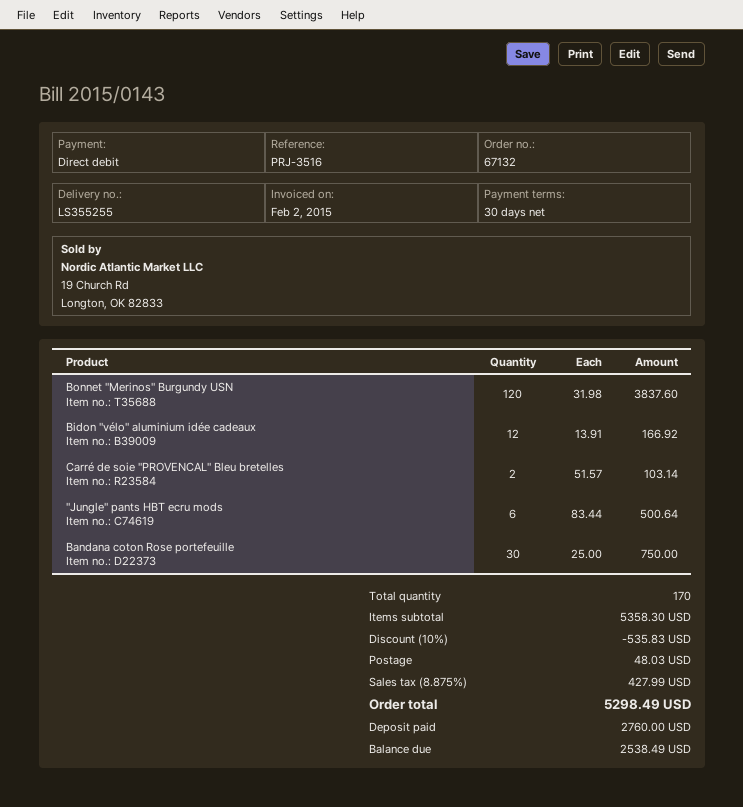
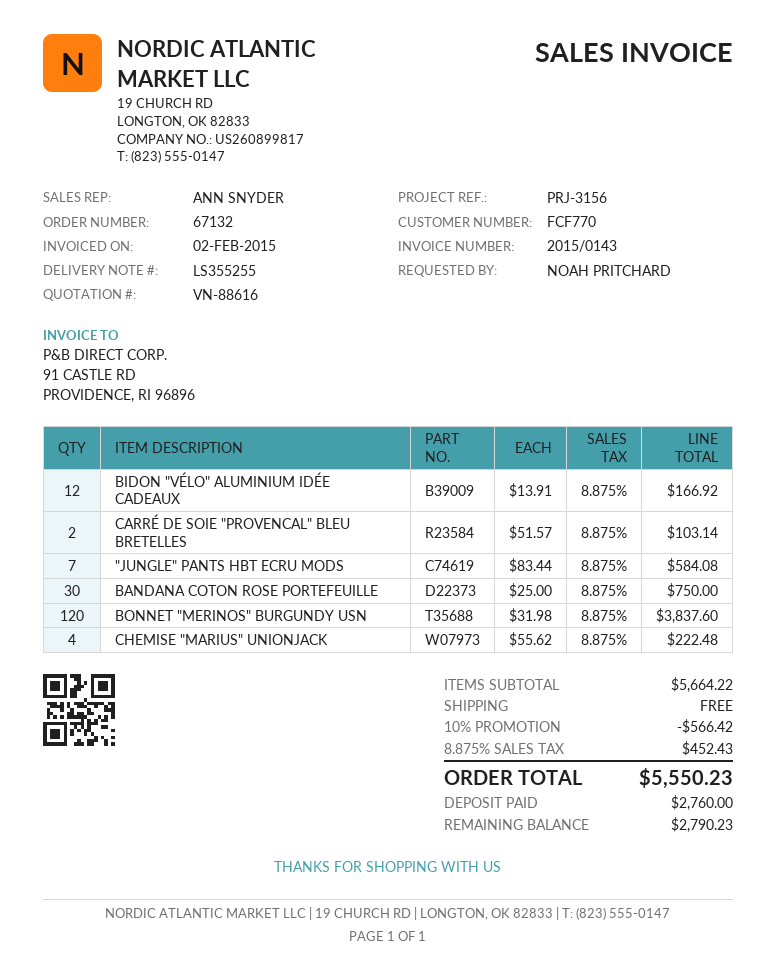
reference: PRJ-3516 -> PRJ-3156
"Jungle" pants HBT ecru mods: 6 x 83.44 = 500.64 -> 7 x 83.44 = 584.08
CHEMISE "MARIUS" UNIONJACK: none -> 4 x 55.62 = 222.48
subtotal: 5358.30 -> 5664.22
discount: 10% = 535.83 -> 10% = 566.42
shipping: 48.03 -> 0.00
tax: 8.875% = 427.99 -> 8.875% = 452.43
total: 5298.49 -> 5550.23
balance: 2538.49 -> 2790.23

